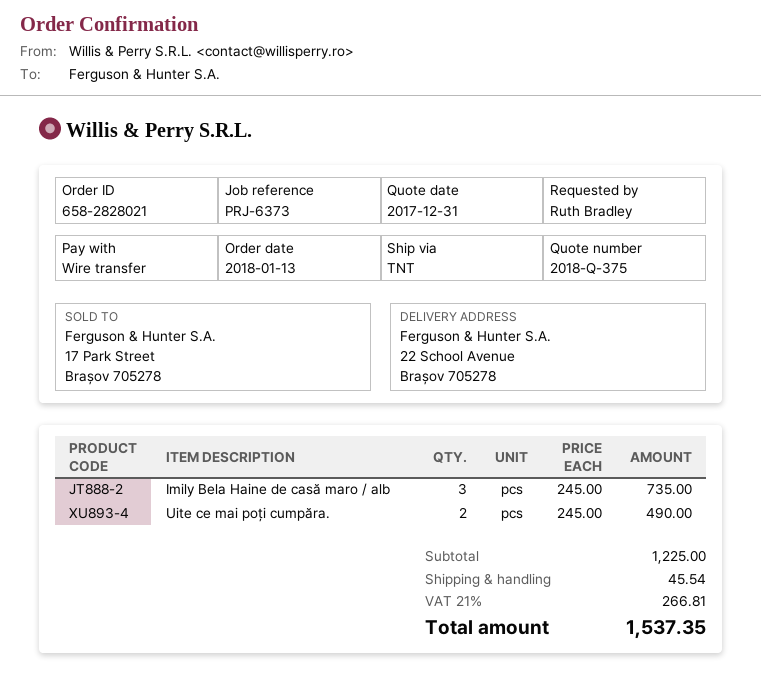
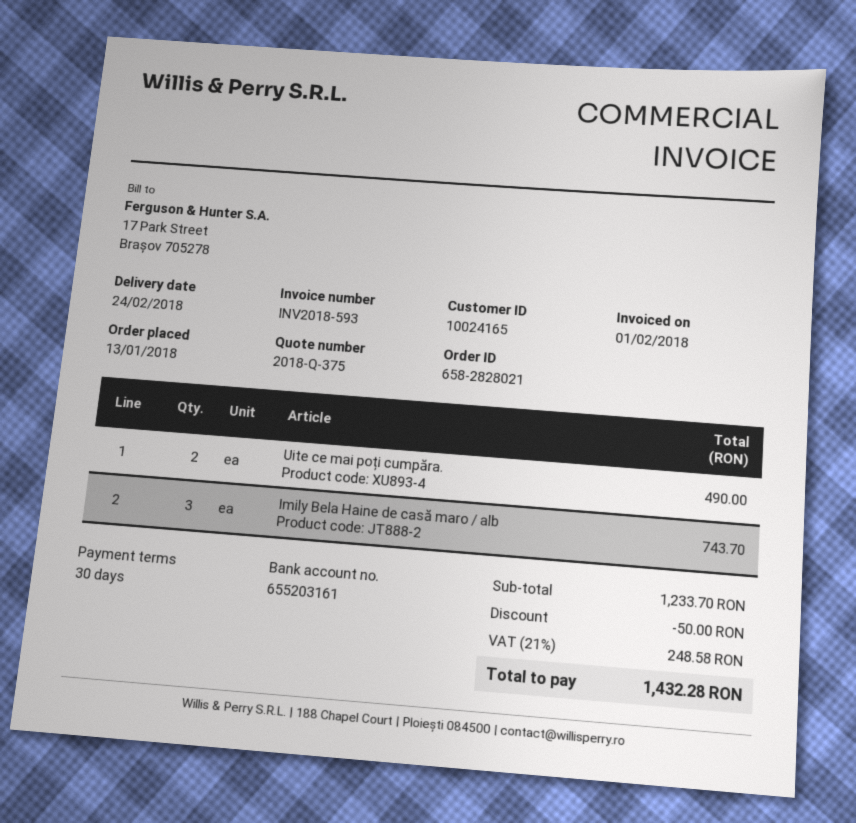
Imily Bela Haine de casă maro / alb: 3 for 735.00 -> 3 for 743.70
subtotal: 1225.00 -> 1233.70
discount: none -> 50.00
shipping: 45.54 -> none
tax: 21% = 266.81 -> 21% = 248.58
total: 1537.35 -> 1432.28

